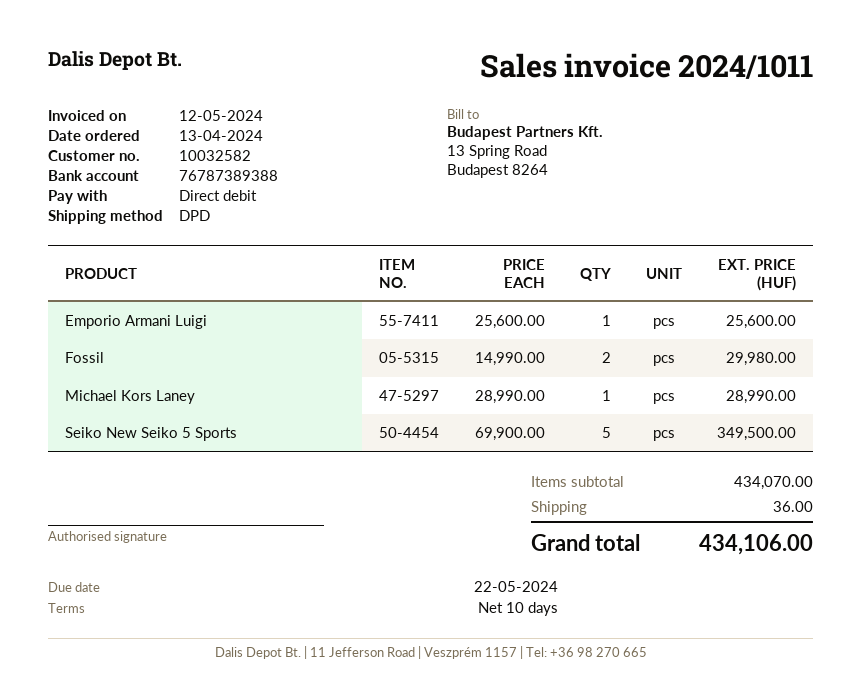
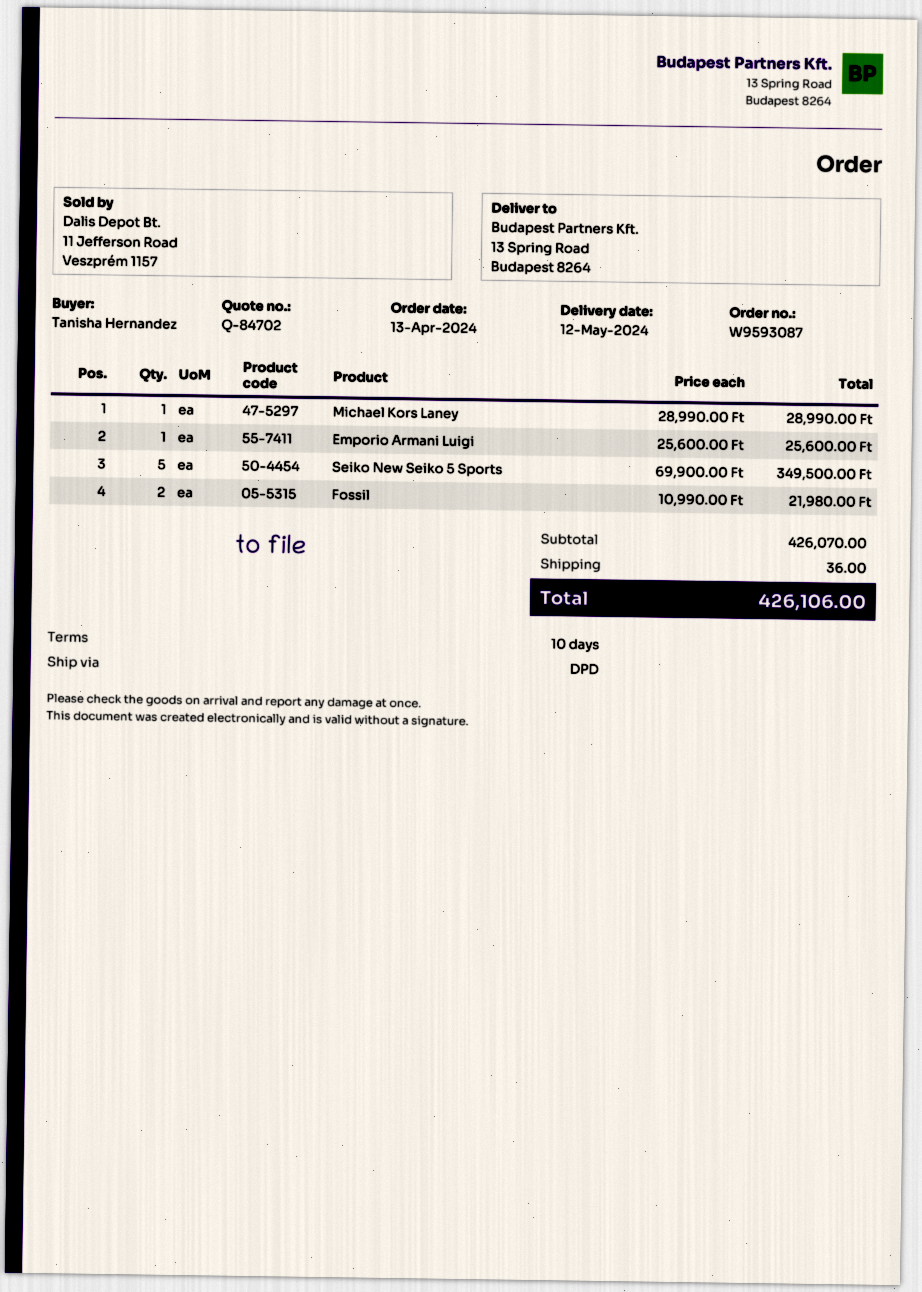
Fossil: 2 x 14990.00 = 29980.00 -> 2 x 10990.00 = 21980.00
subtotal: 434070.00 -> 426070.00
total: 434106.00 -> 426106.00

